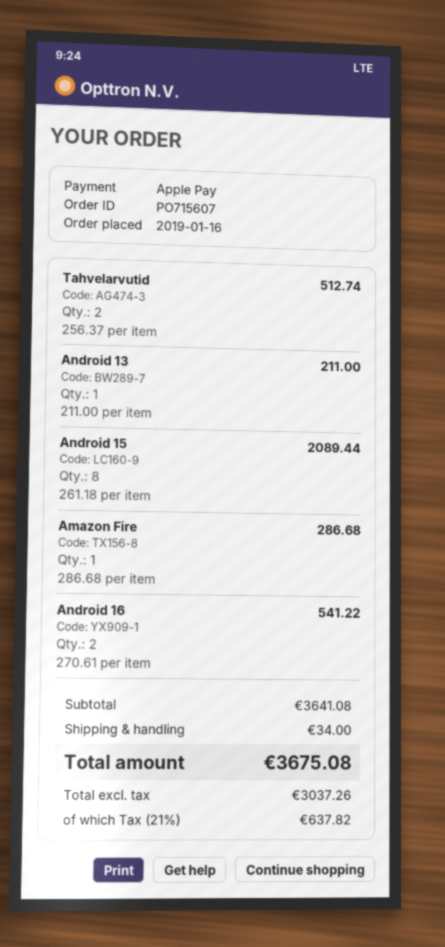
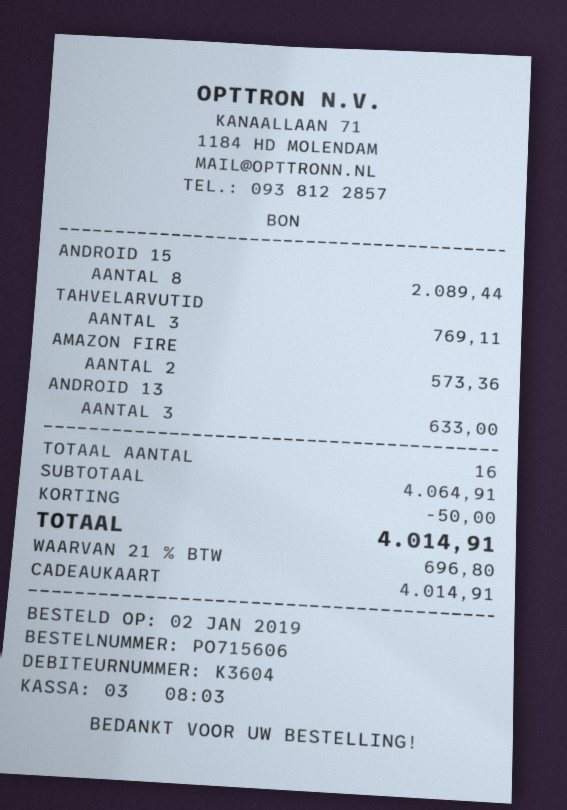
order number: PO715607 -> PO715606
order date: 2019-01-16 -> 2019-01-02
payment method: Apple Pay -> gift card
Tahvelarvutid: 2 for 512.74 -> 3 for 769.11
Android 13: 1 for 211.00 -> 3 for 633.00
Amazon Fire: 1 for 286.68 -> 2 for 573.36
Android 16: 2 for 541.22 -> none
subtotal: 3641.08 -> 4064.91
discount: none -> 50.00
shipping: 34.00 -> none
tax: 21% = 637.82 -> 21% = 696.80
total: 3675.08 -> 4014.91

